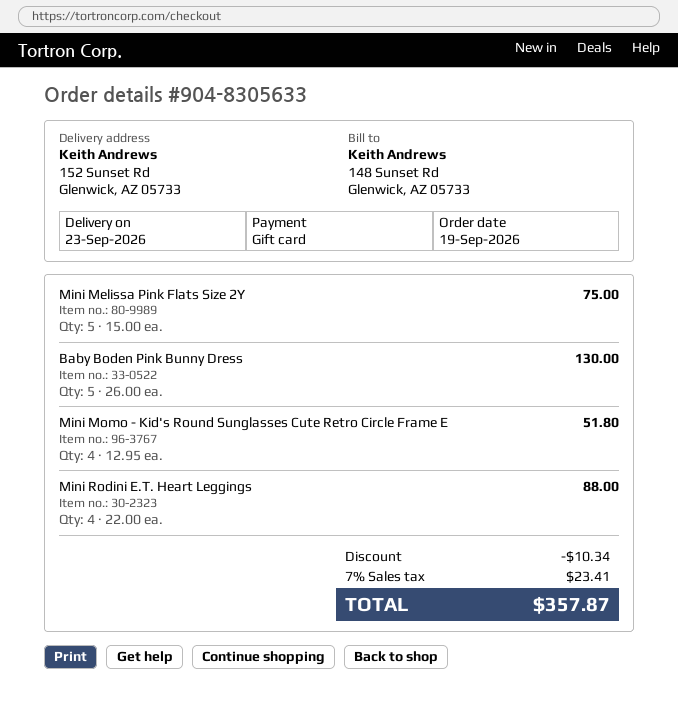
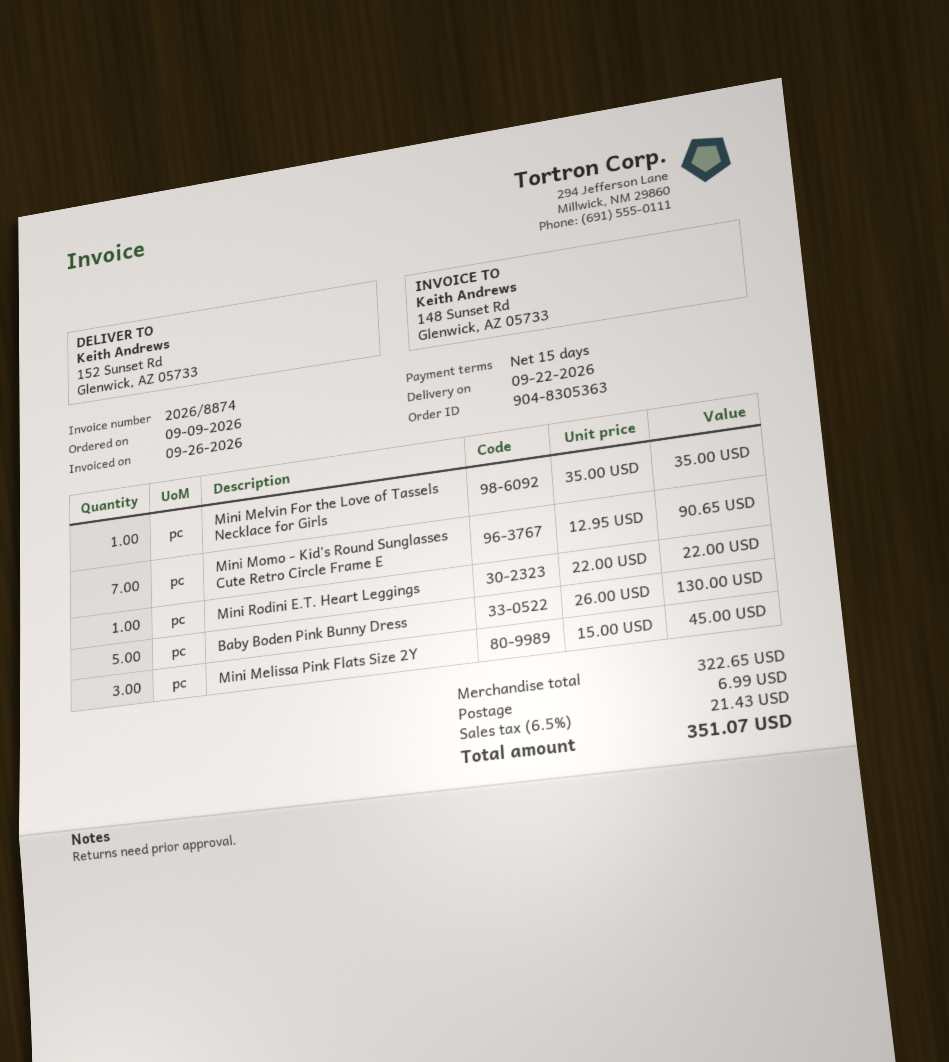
order number: 904-8305633 -> 904-8305363
order date: 2026-09-19 -> 2026-09-09
delivery date: 2026-09-23 -> 2026-09-22
Mini Melissa Pink Flats Size 2Y: 5 x 15.00 = 75.00 -> 3 x 15.00 = 45.00
Mini Momo - Kid's Round Sunglasses Cute Retro Circle Frame E: 4 x 12.95 = 51.80 -> 7 x 12.95 = 90.65
Mini Rodini E.T. Heart Leggings: 4 x 22.00 = 88.00 -> 1 x 22.00 = 22.00
Mini Melvin For the Love of Tassels Necklace for Girls: none -> 1 x 35.00 = 35.00
discount: 10.34 -> none
shipping: none -> 6.99
tax: 7% = 23.41 -> 6.5% = 21.43
total: 357.87 -> 351.07

